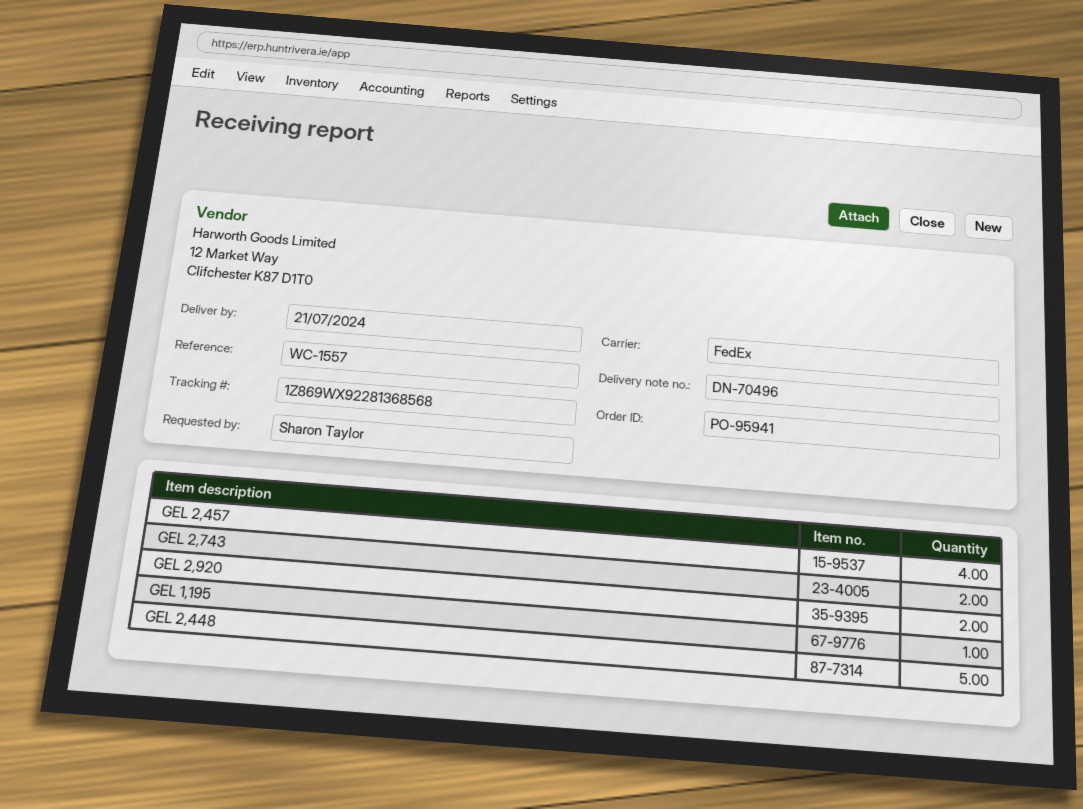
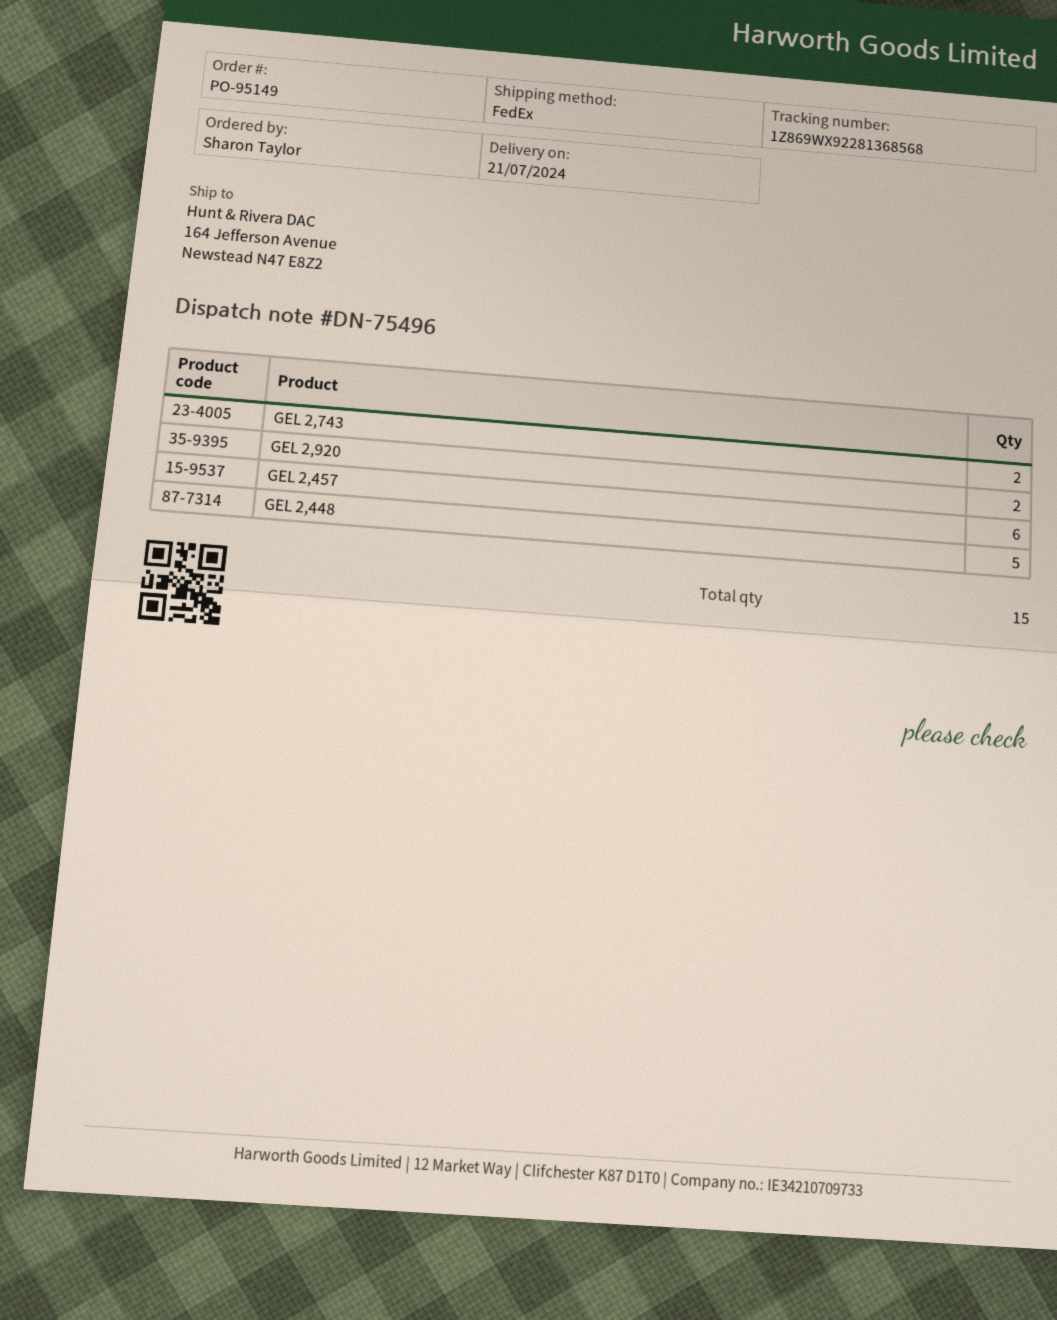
order number: PO-95941 -> PO-95149
delivery note number: DN-70496 -> DN-75496
GEL 2,457: 4 -> 6
GEL 1,195: 1 -> none

